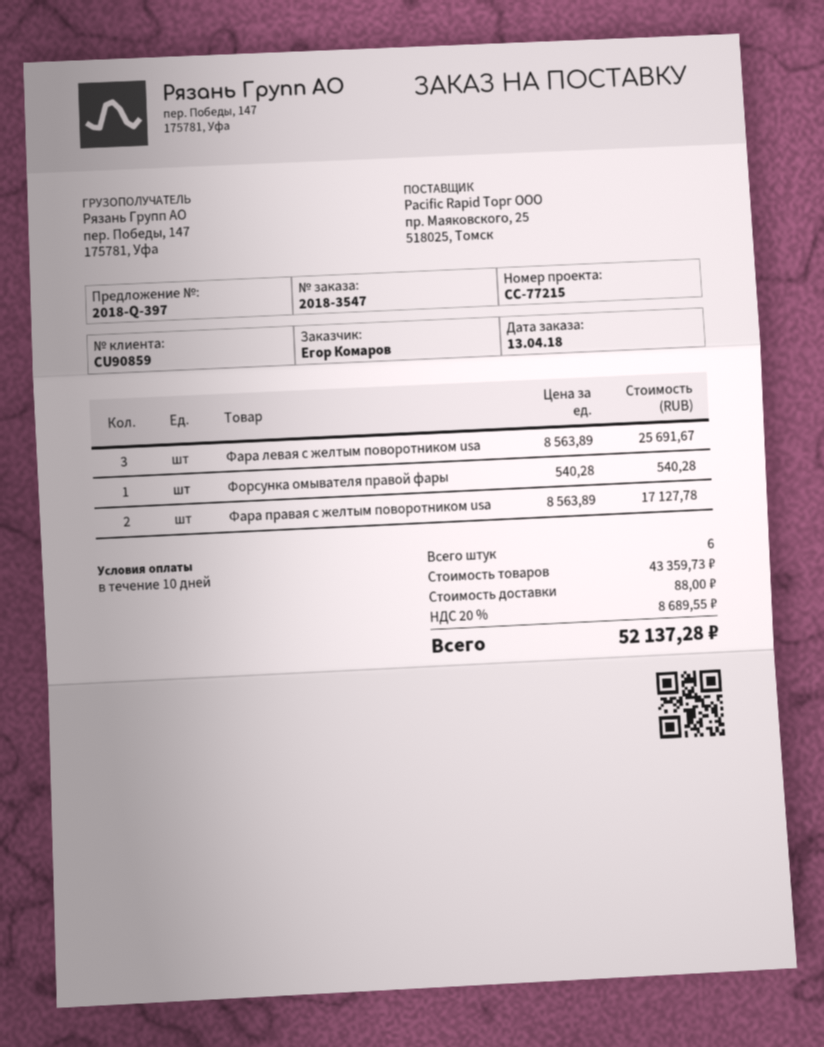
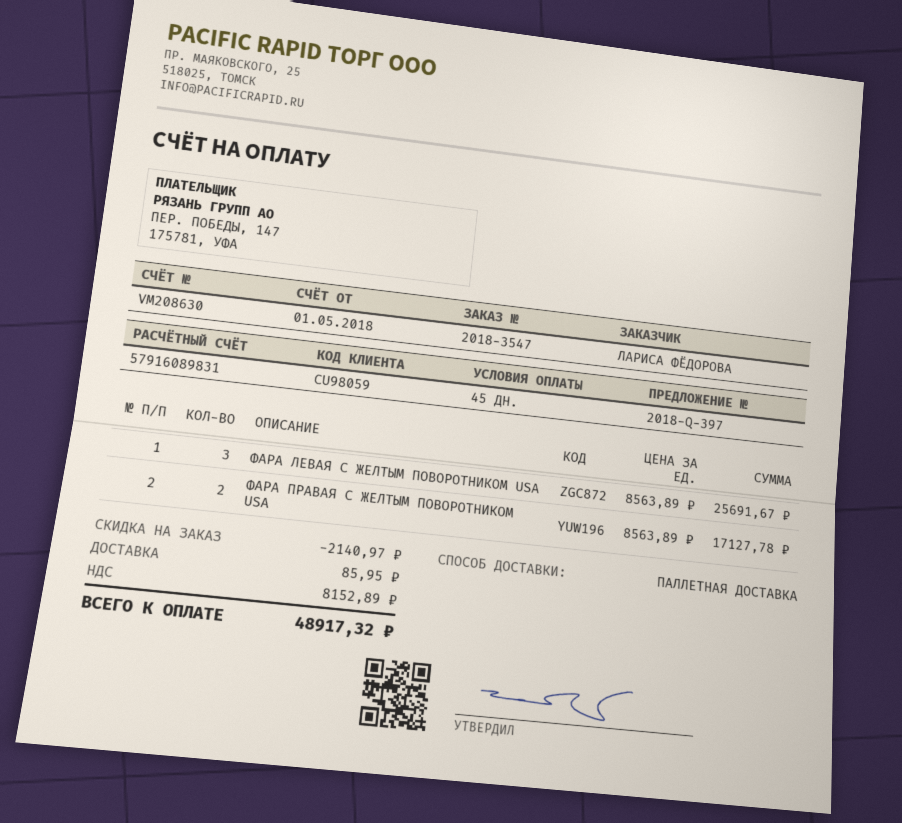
payment terms: 10 days -> 45 days
customer number: CU90859 -> CU98059
ordered by: Егор Комаров -> ЛАРИСА ФЁДОРОВА
Форсунка омывателя правой фары: 1 x 540.28 = 540.28 -> none
discount: none -> 2140.97
shipping: 88.00 -> 85.95
tax: 8689.55 -> 8152.89
total: 52137.28 -> 48917.32

